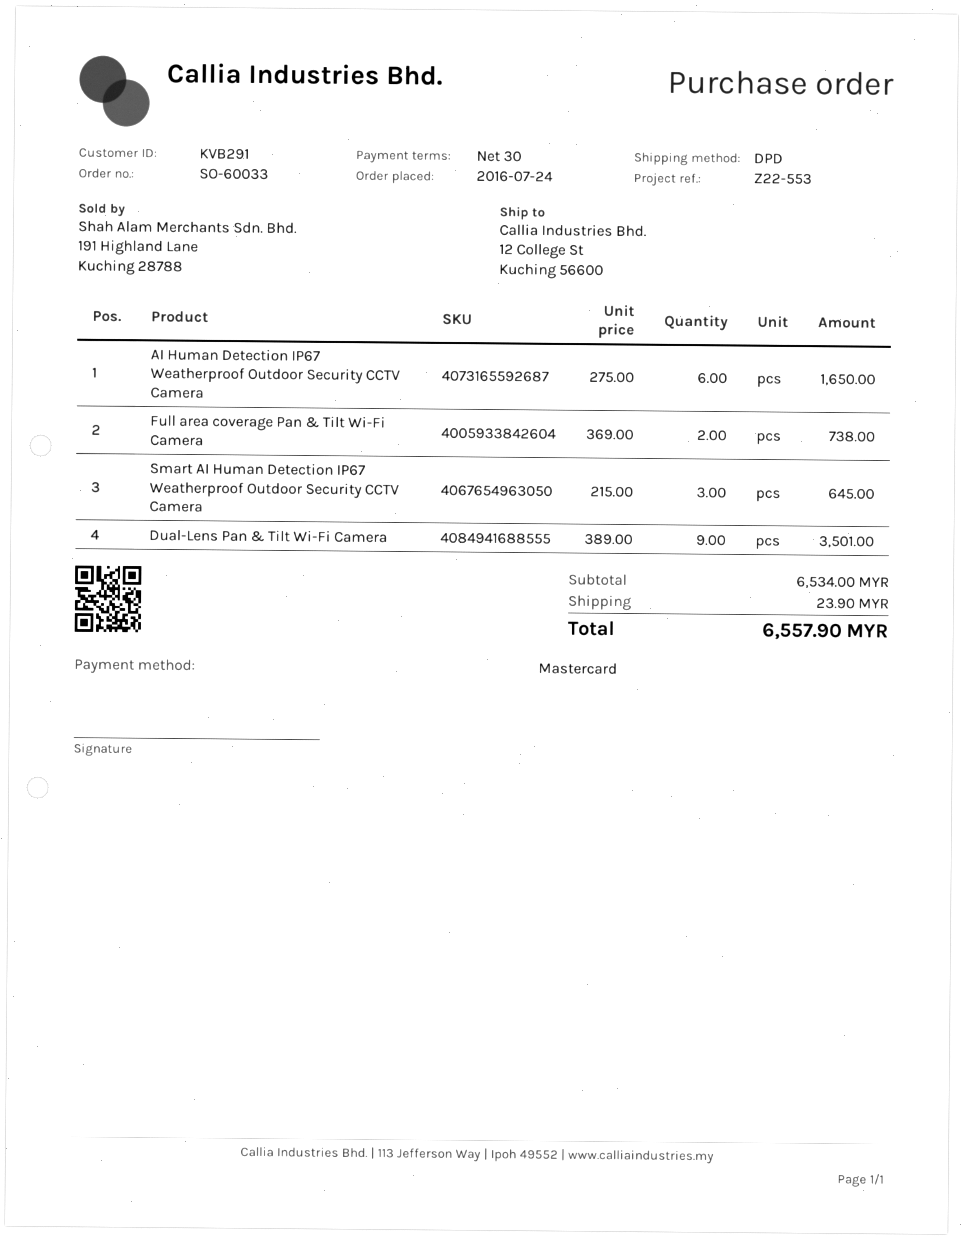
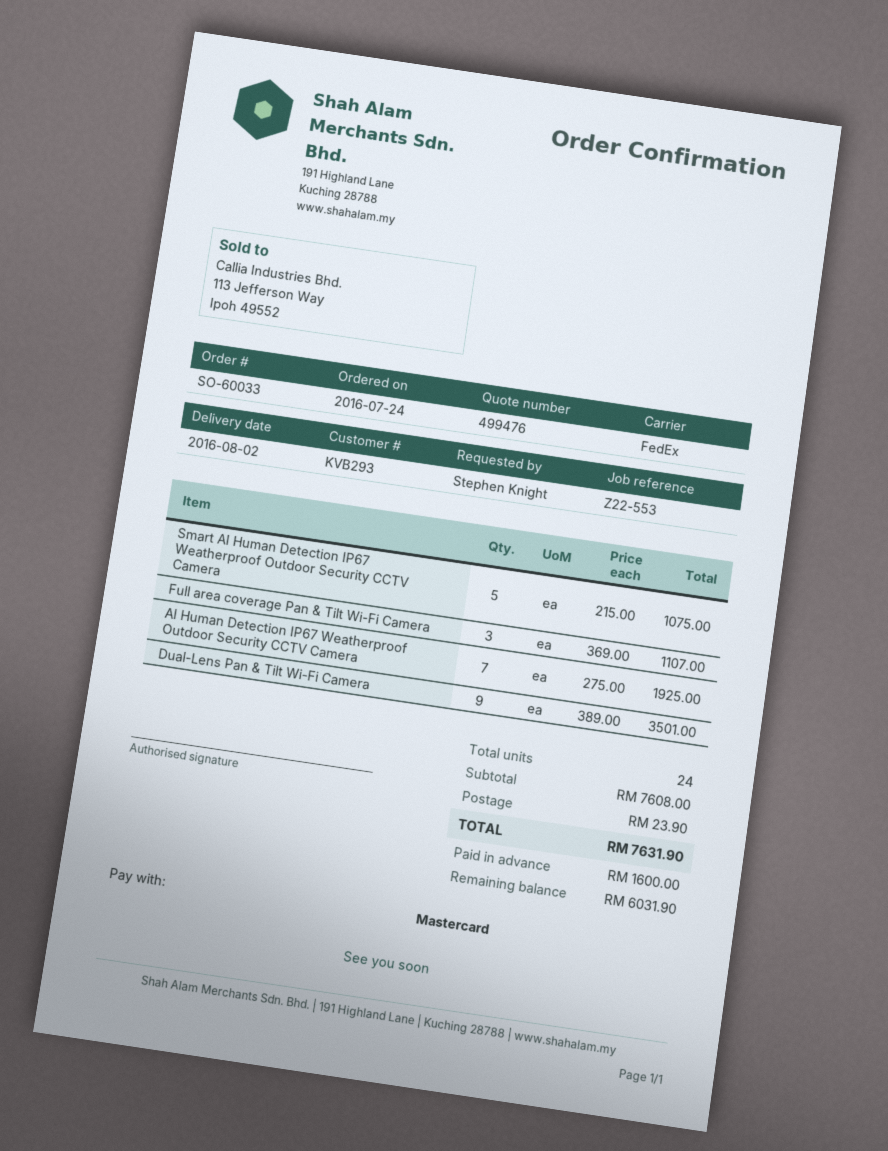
customer number: KVB291 -> KVB293
shipping method: DPD -> FedEx
AI Human Detection IP67 Weatherproof Outdoor Security CCTV Camera: 6 x 275.00 = 1650.00 -> 7 x 275.00 = 1925.00
Full area coverage Pan & Tilt Wi-Fi Camera: 2 x 369.00 = 738.00 -> 3 x 369.00 = 1107.00
Smart AI Human Detection IP67 Weatherproof Outdoor Security CCTV Camera: 3 x 215.00 = 645.00 -> 5 x 215.00 = 1075.00
subtotal: 6534.00 -> 7608.00
total: 6557.90 -> 7631.90

